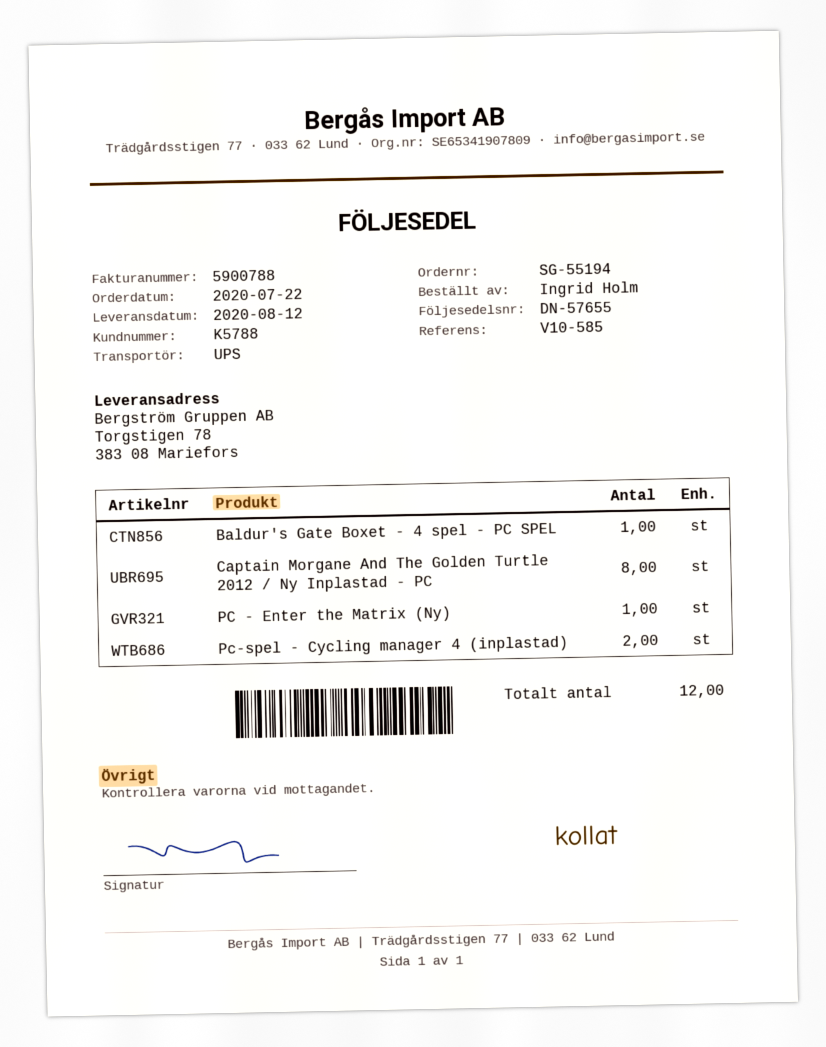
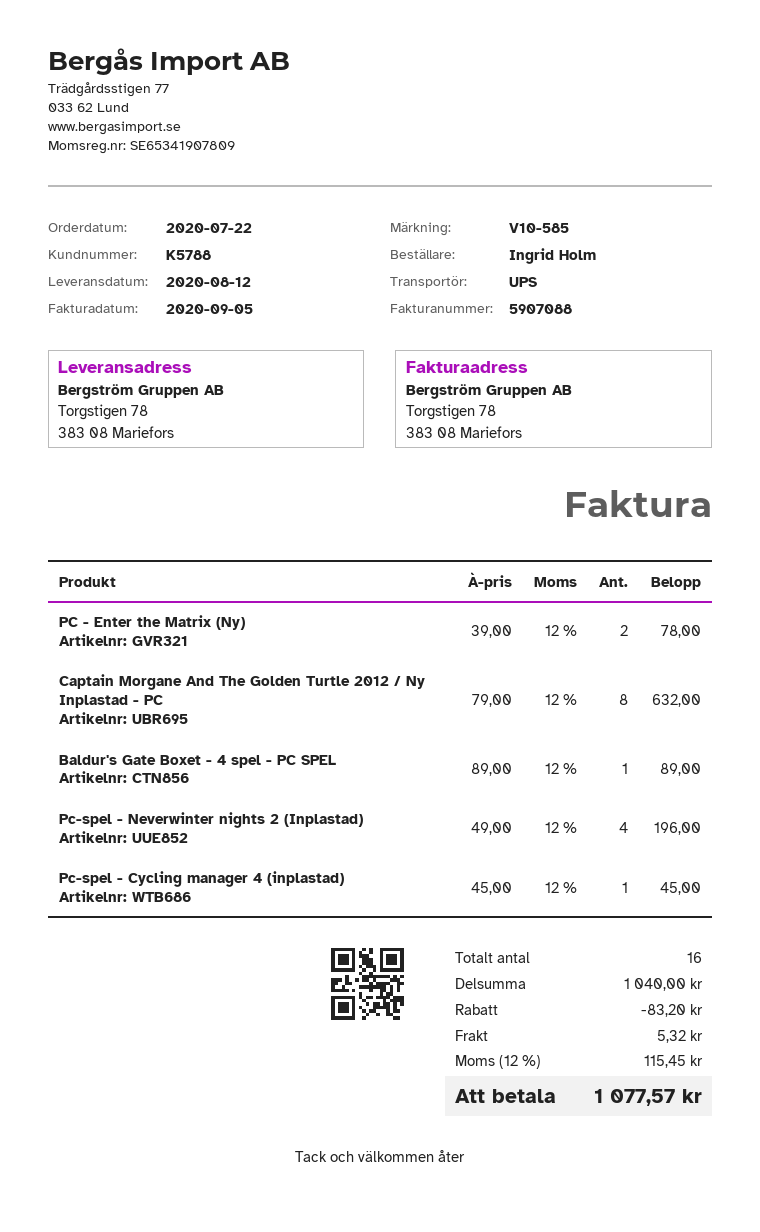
invoice number: 5900788 -> 5907088
PC - Enter the Matrix (Ny): 1 -> 2
Pc-spel - Cycling manager 4 (inplastad): 2 -> 1
Pc-spel - Neverwinter nights 2 (Inplastad): none -> 4
total quantity: 12 -> 16

